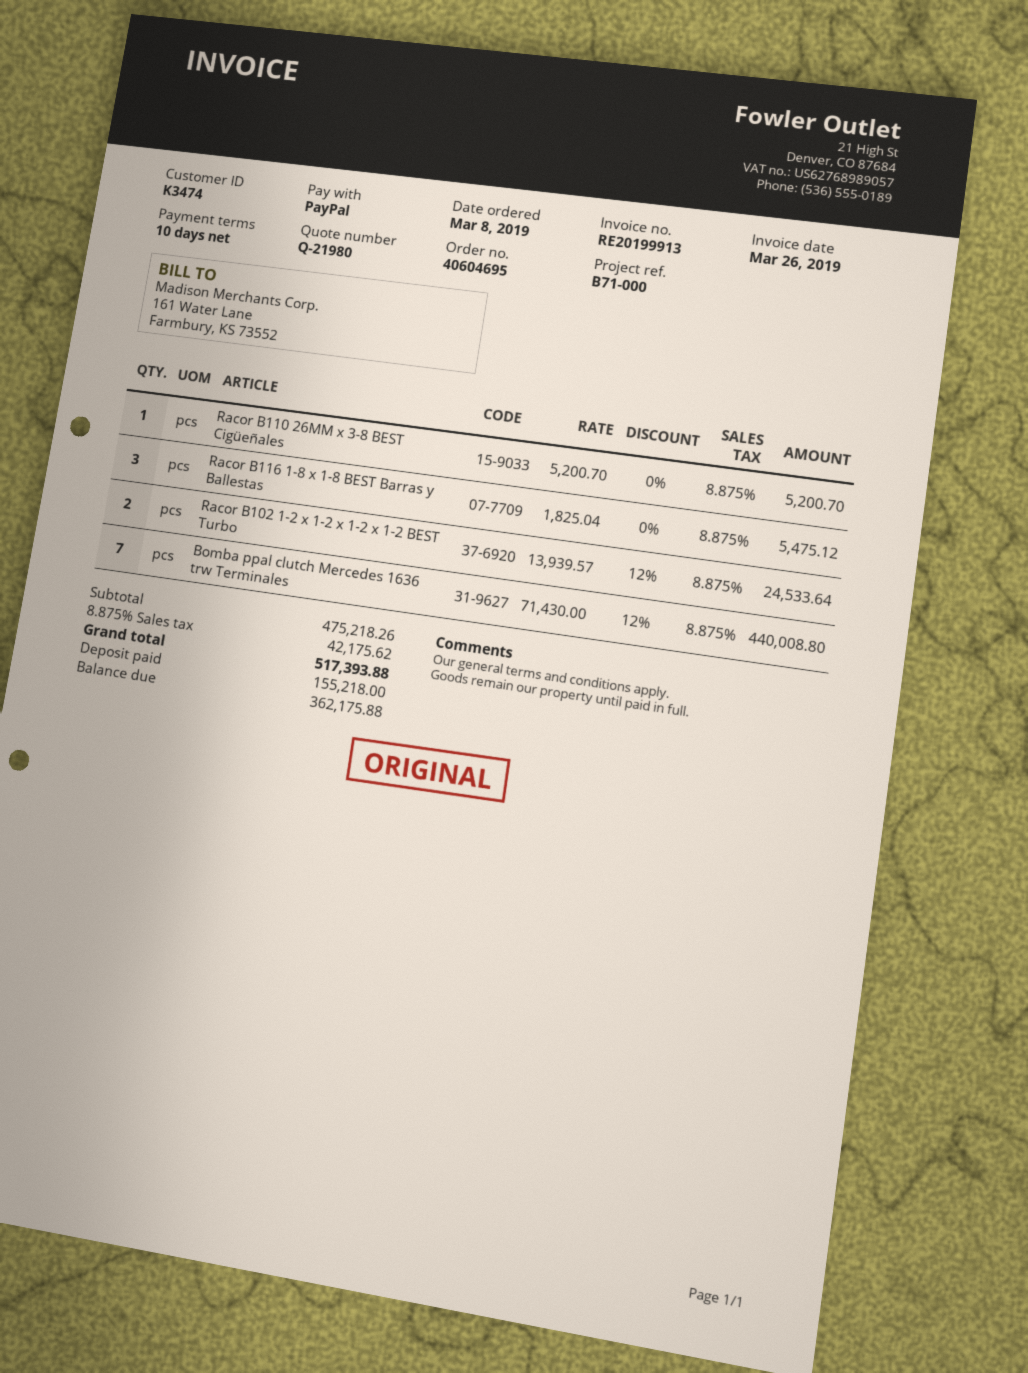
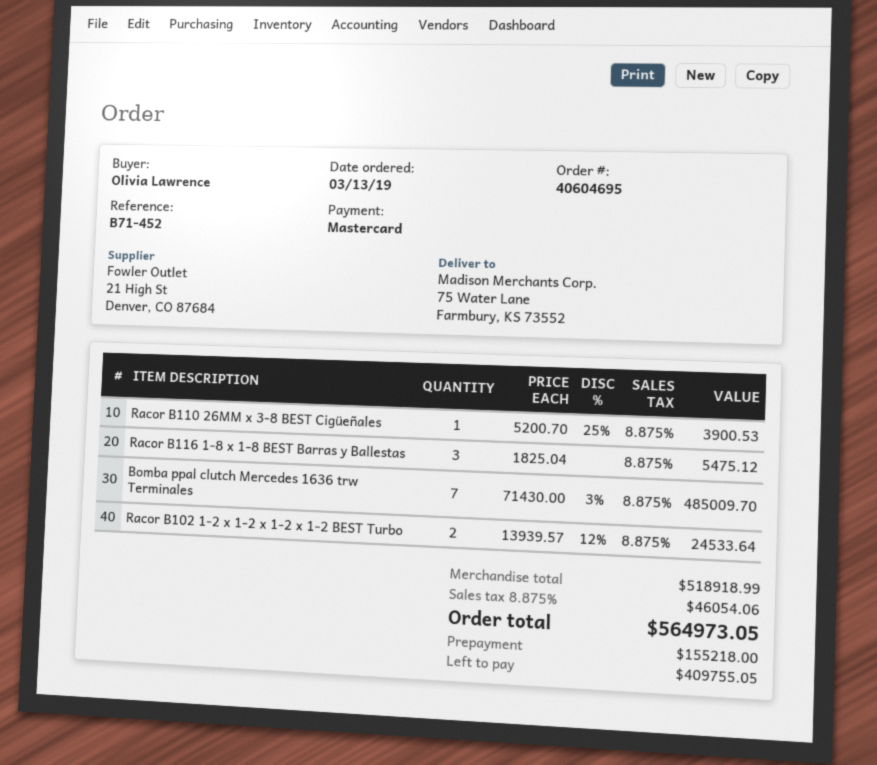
order date: 2019-03-08 -> 2019-03-13
reference: B71-000 -> B71-452
payment method: PayPal -> Mastercard
Racor B110 26MM x 3-8 BEST Cigüeñales: 1 x 5200.70 = 5200.70 -> 1 x 5200.70 - 25% = 3900.53
Bomba ppal clutch Mercedes 1636 trw Terminales: 7 x 71430.00 - 12% = 440008.80 -> 7 x 71430.00 - 3% = 485009.70
subtotal: 475218.26 -> 518918.99
tax: 8.875% = 42175.62 -> 8.875% = 46054.06
total: 517393.88 -> 564973.05
balance: 362175.88 -> 409755.05

